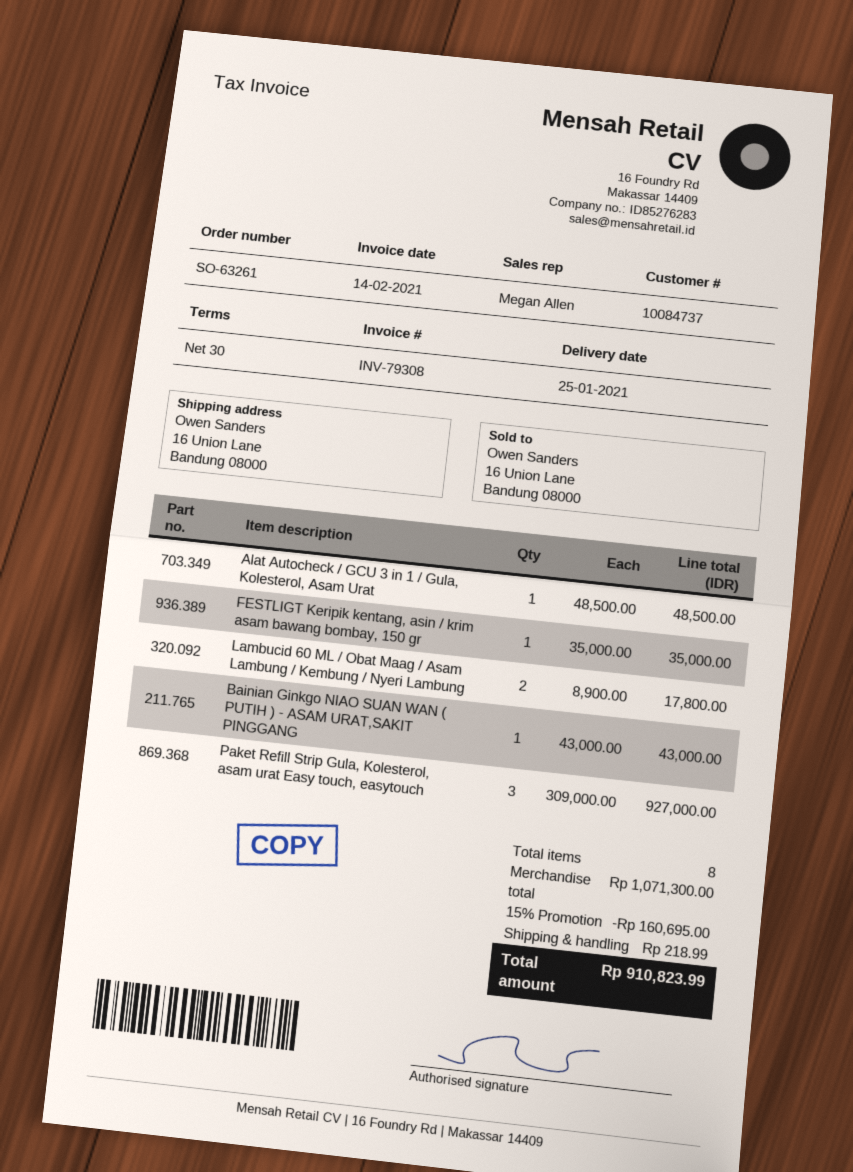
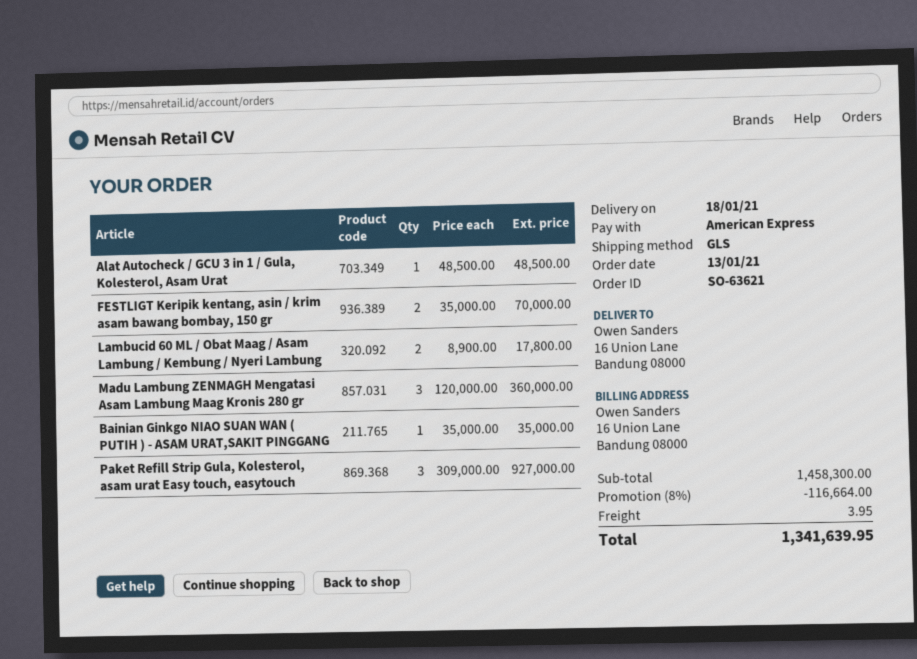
order number: SO-63261 -> SO-63621
delivery date: 2021-01-25 -> 2021-01-18
FESTLIGT Keripik kentang, asin / krim asam bawang bombay, 150 gr: 1 x 35000.00 = 35000.00 -> 2 x 35000.00 = 70000.00
Bainian Ginkgo NIAO SUAN WAN ( PUTIH ) - ASAM URAT,SAKIT PINGGANG: 1 x 43000.00 = 43000.00 -> 1 x 35000.00 = 35000.00
Madu Lambung ZENMAGH Mengatasi Asam Lambung Maag Kronis 280 gr: none -> 3 x 120000.00 = 360000.00
subtotal: 1071300.00 -> 1458300.00
discount: 15% = 160695.00 -> 8% = 116664.00
shipping: 218.99 -> 3.95
total: 910823.99 -> 1341639.95

